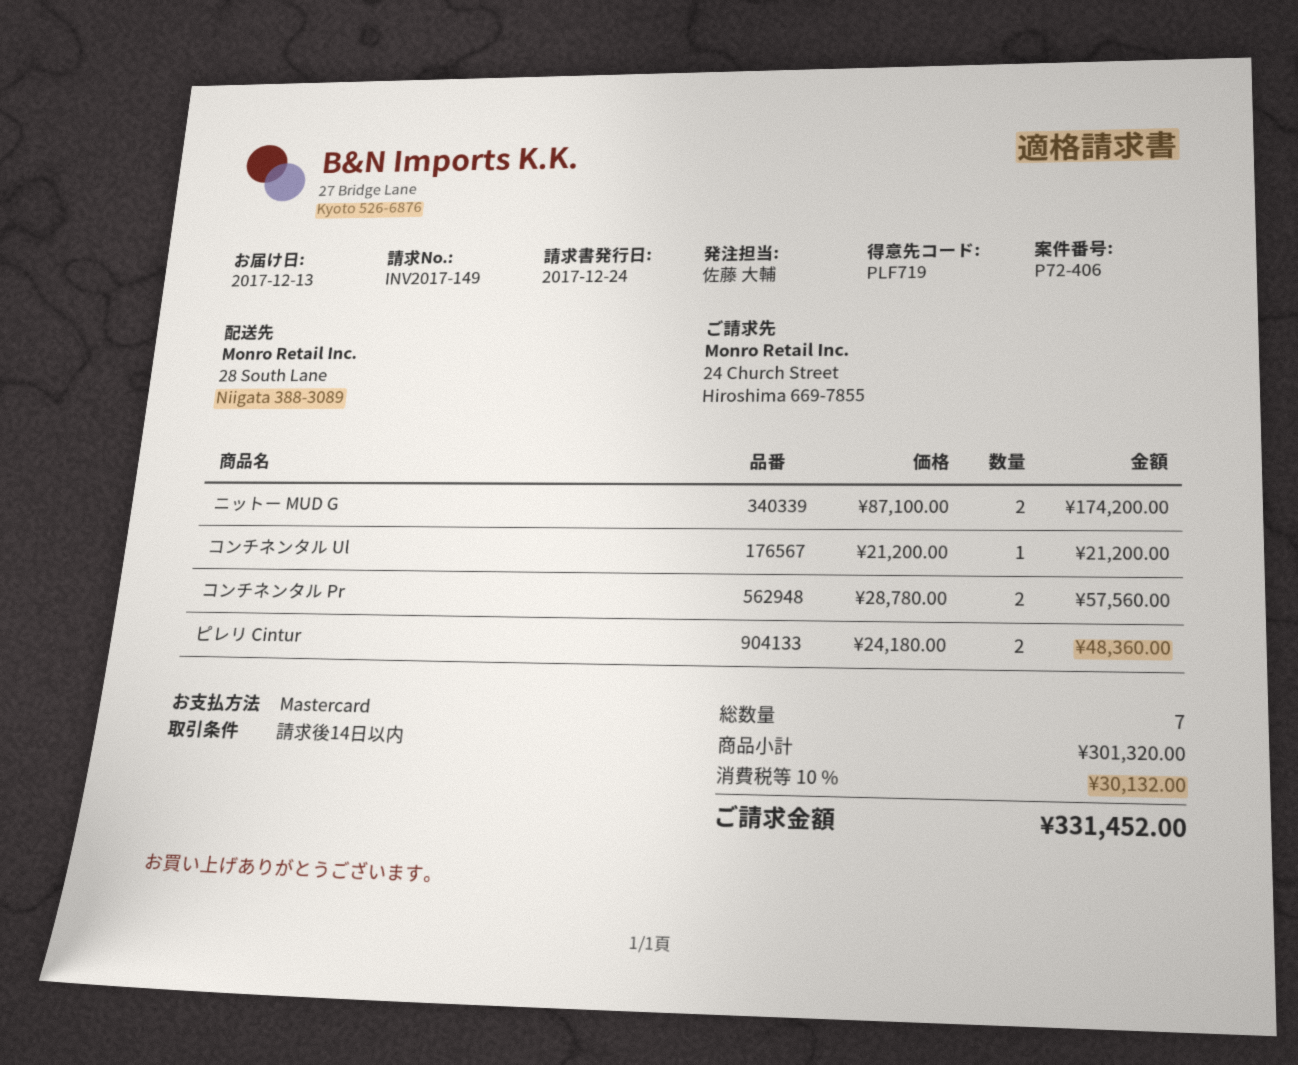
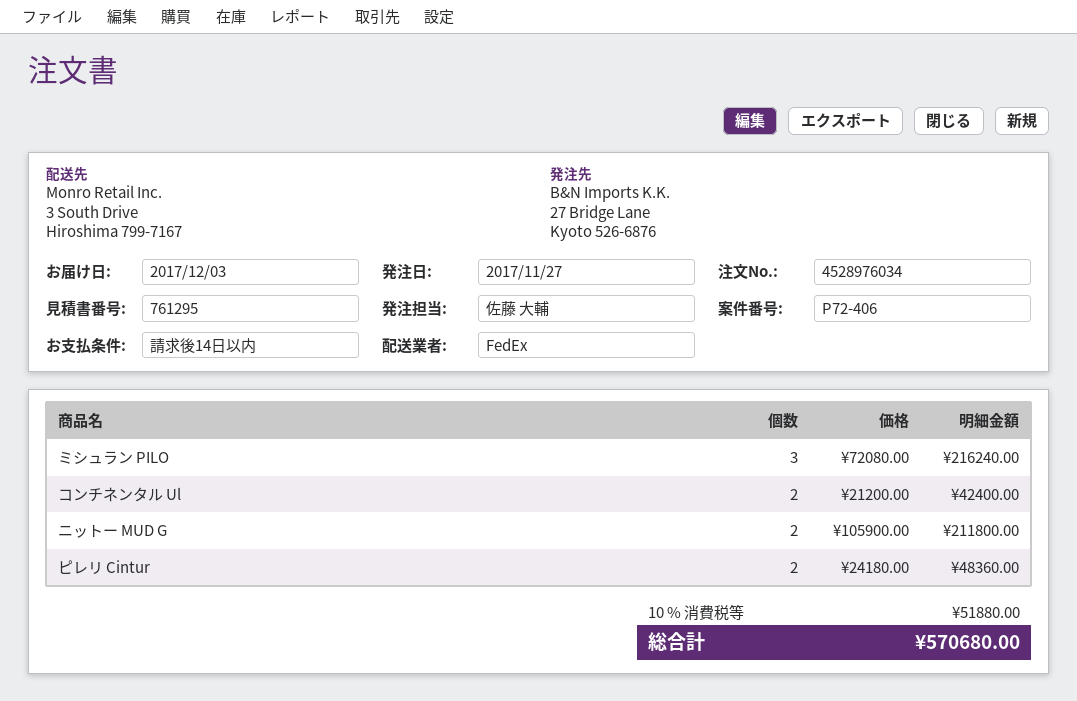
delivery date: 2017-12-13 -> 2017-12-03
ship to: 28 South Lane, Niigata 388-3089 -> 3 South Drive, Hiroshima 799-7167
ニットー MUD G: 2 x 87100.00 = 174200.00 -> 2 x 105900.00 = 211800.00
コンチネンタル Ul: 1 x 21200.00 = 21200.00 -> 2 x 21200.00 = 42400.00
コンチネンタル Pr: 2 x 28780.00 = 57560.00 -> none
ミシュラン PILO: none -> 3 x 72080.00 = 216240.00
tax: 10% = 30132.00 -> 10% = 51880.00
total: 331452.00 -> 570680.00

